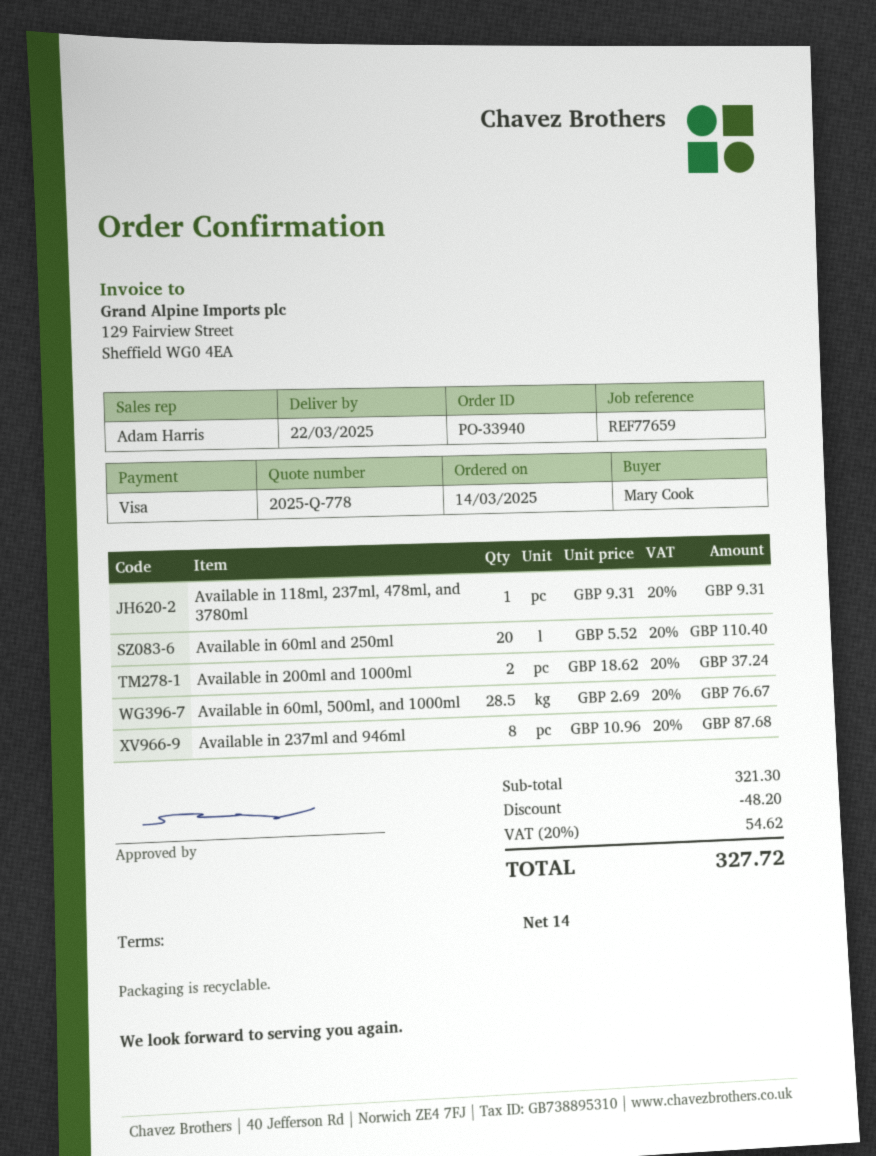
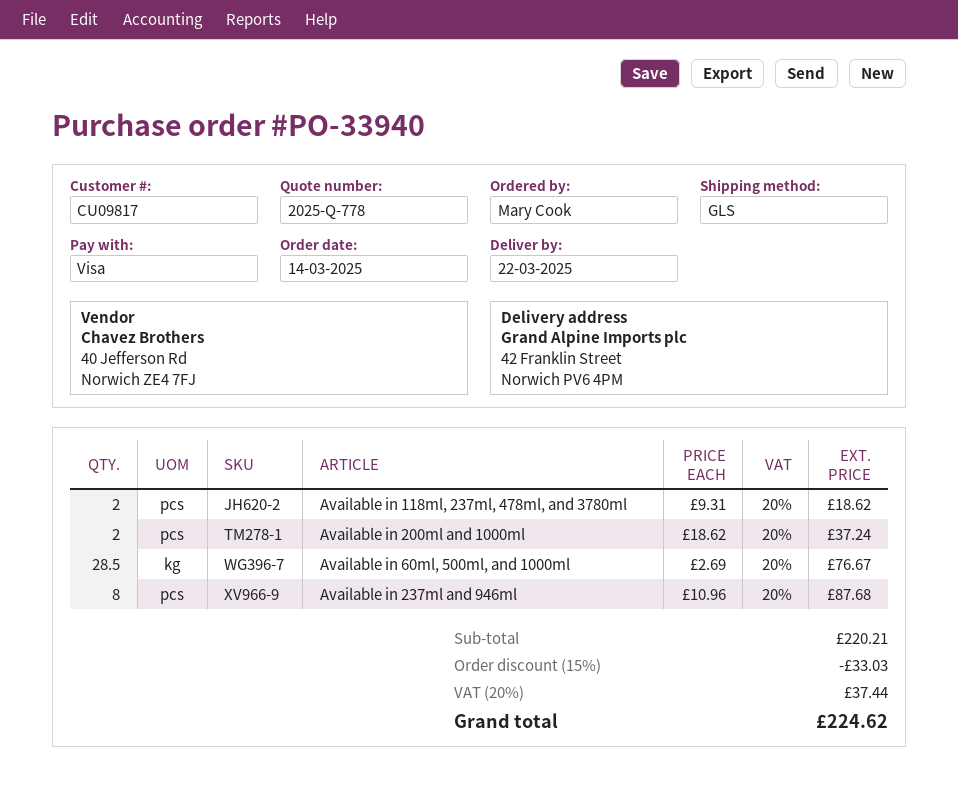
Available in 118ml, 237ml, 478ml, and 3780ml: 1 x 9.31 = 9.31 -> 2 x 9.31 = 18.62
Available in 60ml and 250ml: 20 x 5.52 = 110.40 -> none
subtotal: 321.30 -> 220.21
discount: 48.20 -> 33.03
tax: 20% = 54.62 -> 20% = 37.44
total: 327.72 -> 224.62

